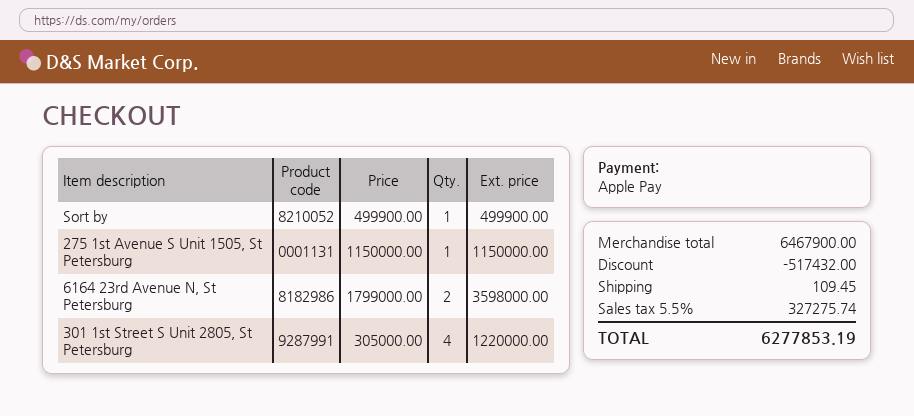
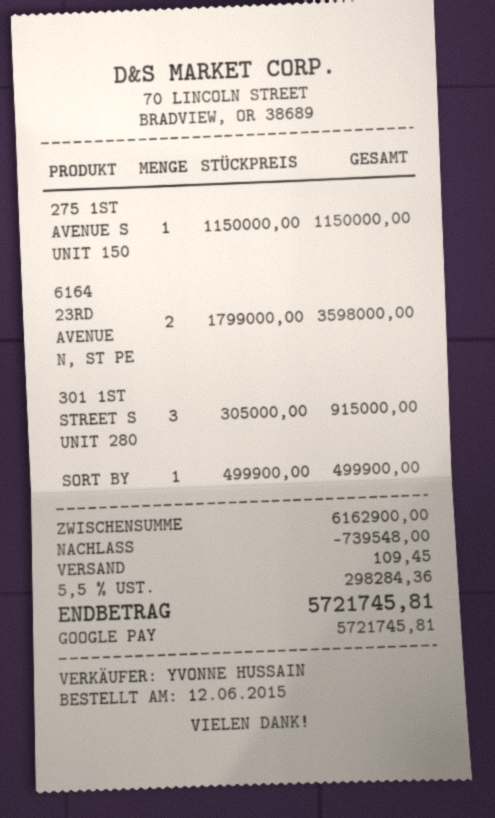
payment method: Apple Pay -> Google Pay
301 1st Street S Unit 2805, St Petersburg: 4 x 305000.00 = 1220000.00 -> 3 x 305000.00 = 915000.00
subtotal: 6467900.00 -> 6162900.00
discount: 517432.00 -> 739548.00
tax: 5.5% = 327275.74 -> 5.5% = 298284.36
total: 6277853.19 -> 5721745.81

